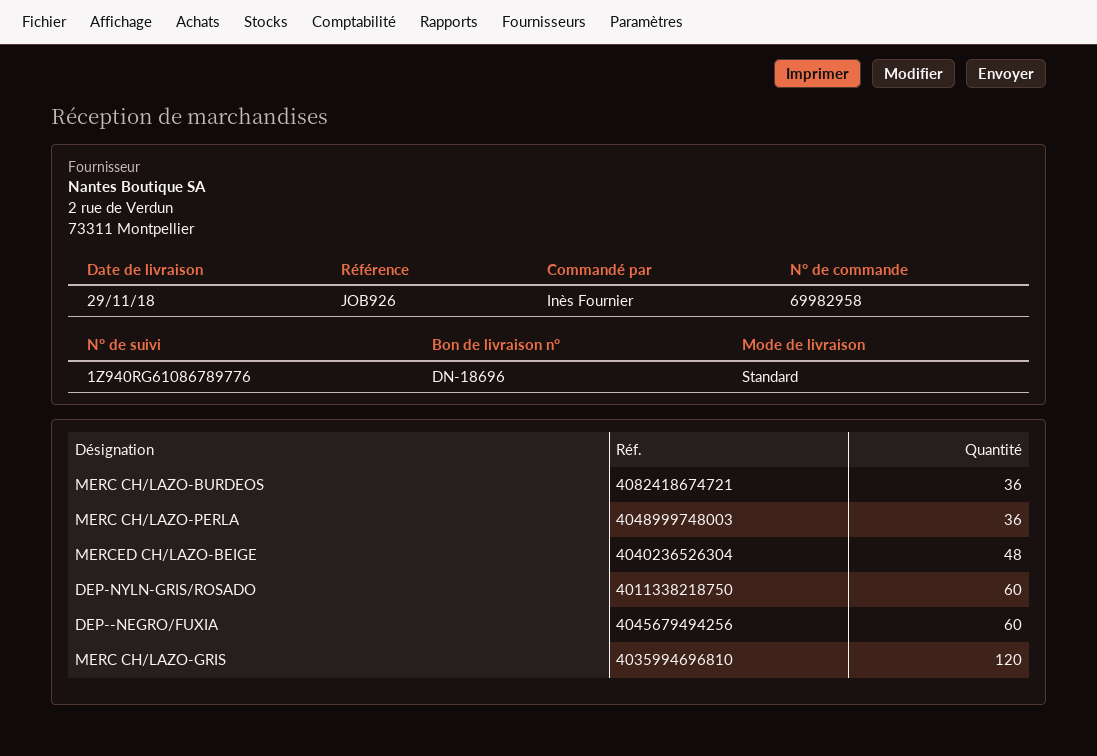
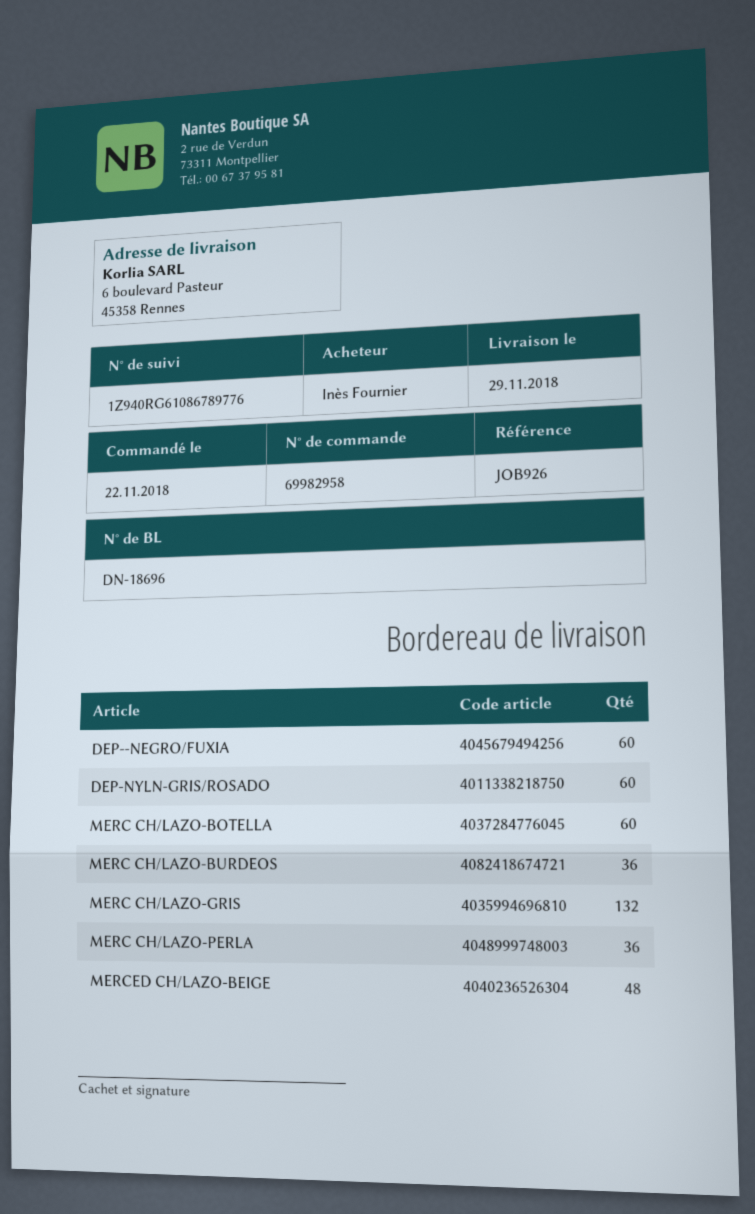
MERC CH/LAZO-GRIS: 120 -> 132
MERC CH/LAZO-BOTELLA: none -> 60

